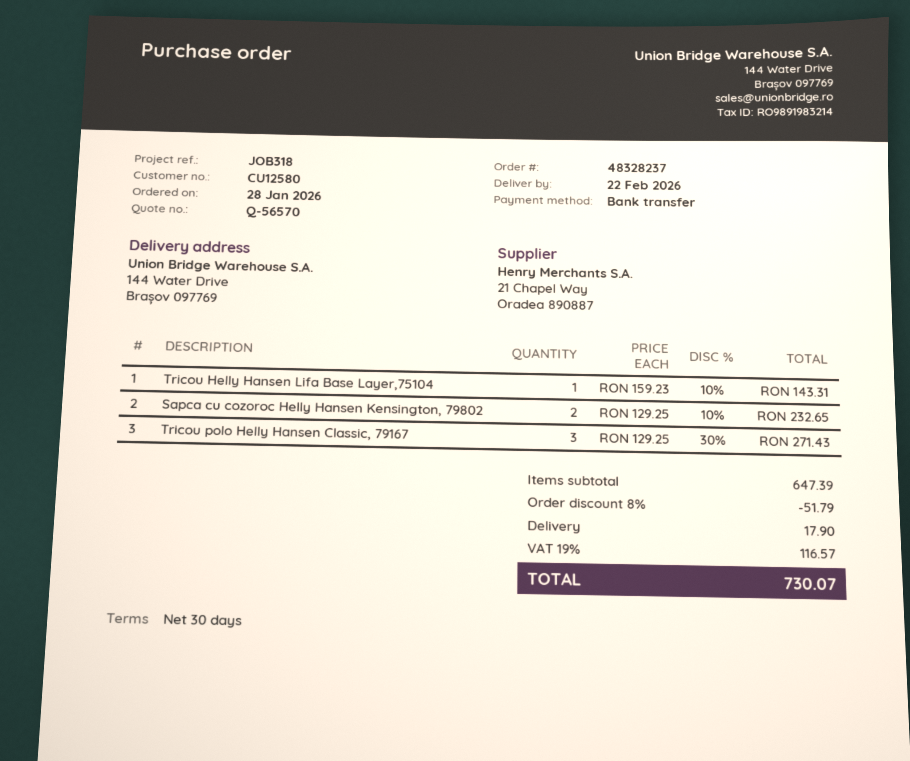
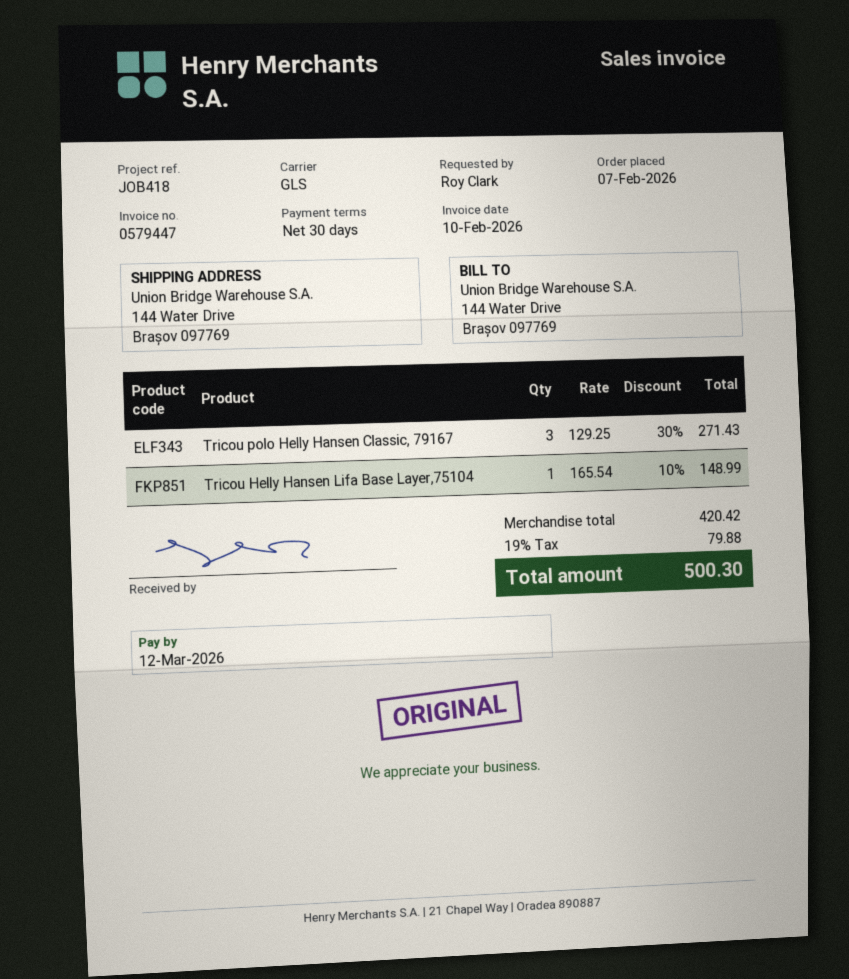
order date: 2026-01-28 -> 2026-02-07
reference: JOB318 -> JOB418
Tricou Helly Hansen Lifa Base Layer,75104: 1 x 159.23 - 10% = 143.31 -> 1 x 165.54 - 10% = 148.99
Sapca cu cozoroc Helly Hansen Kensington, 79802: 2 x 129.25 - 10% = 232.65 -> none
subtotal: 647.39 -> 420.42
discount: 8% = 51.79 -> none
shipping: 17.90 -> none
tax: 19% = 116.57 -> 19% = 79.88
total: 730.07 -> 500.30

